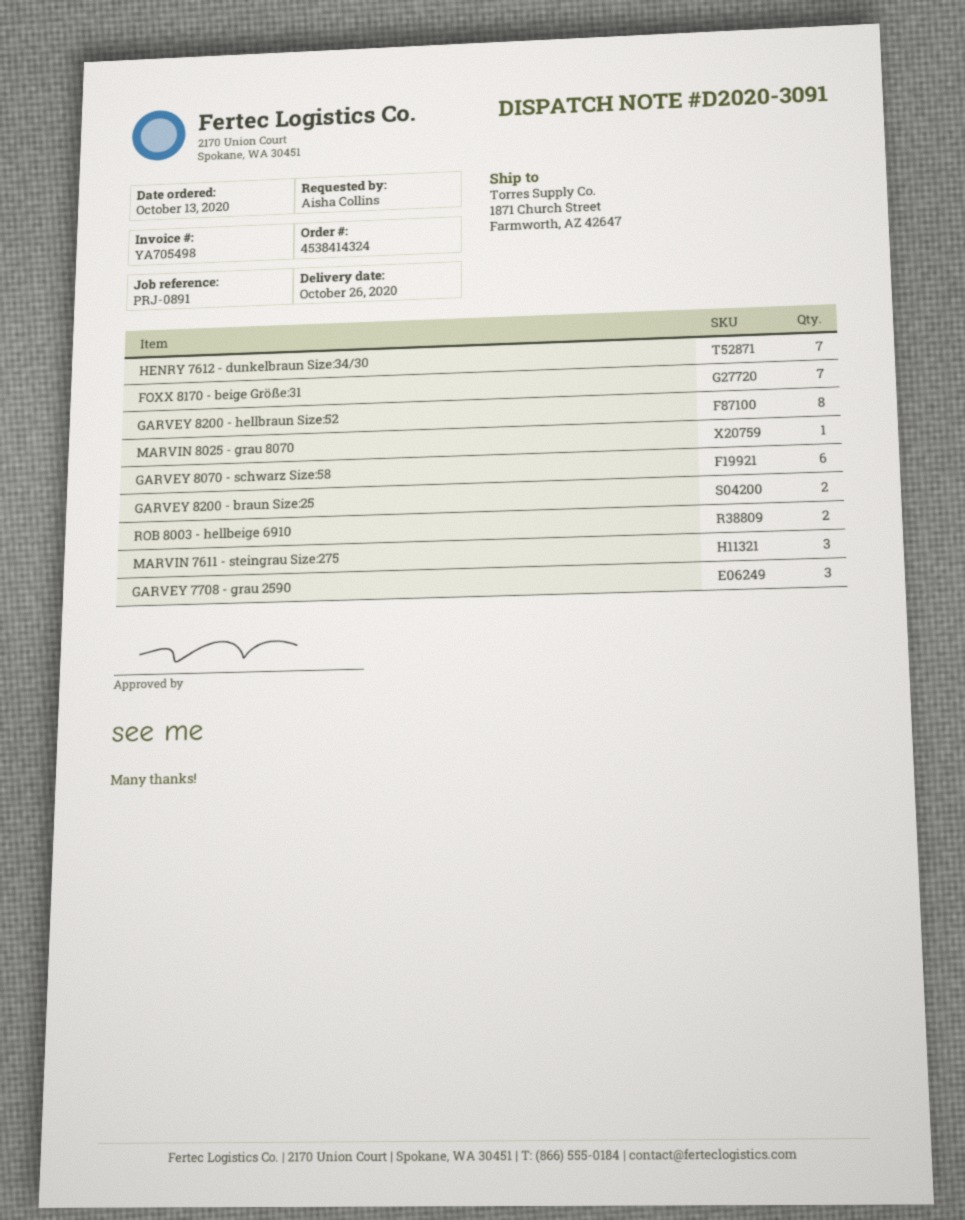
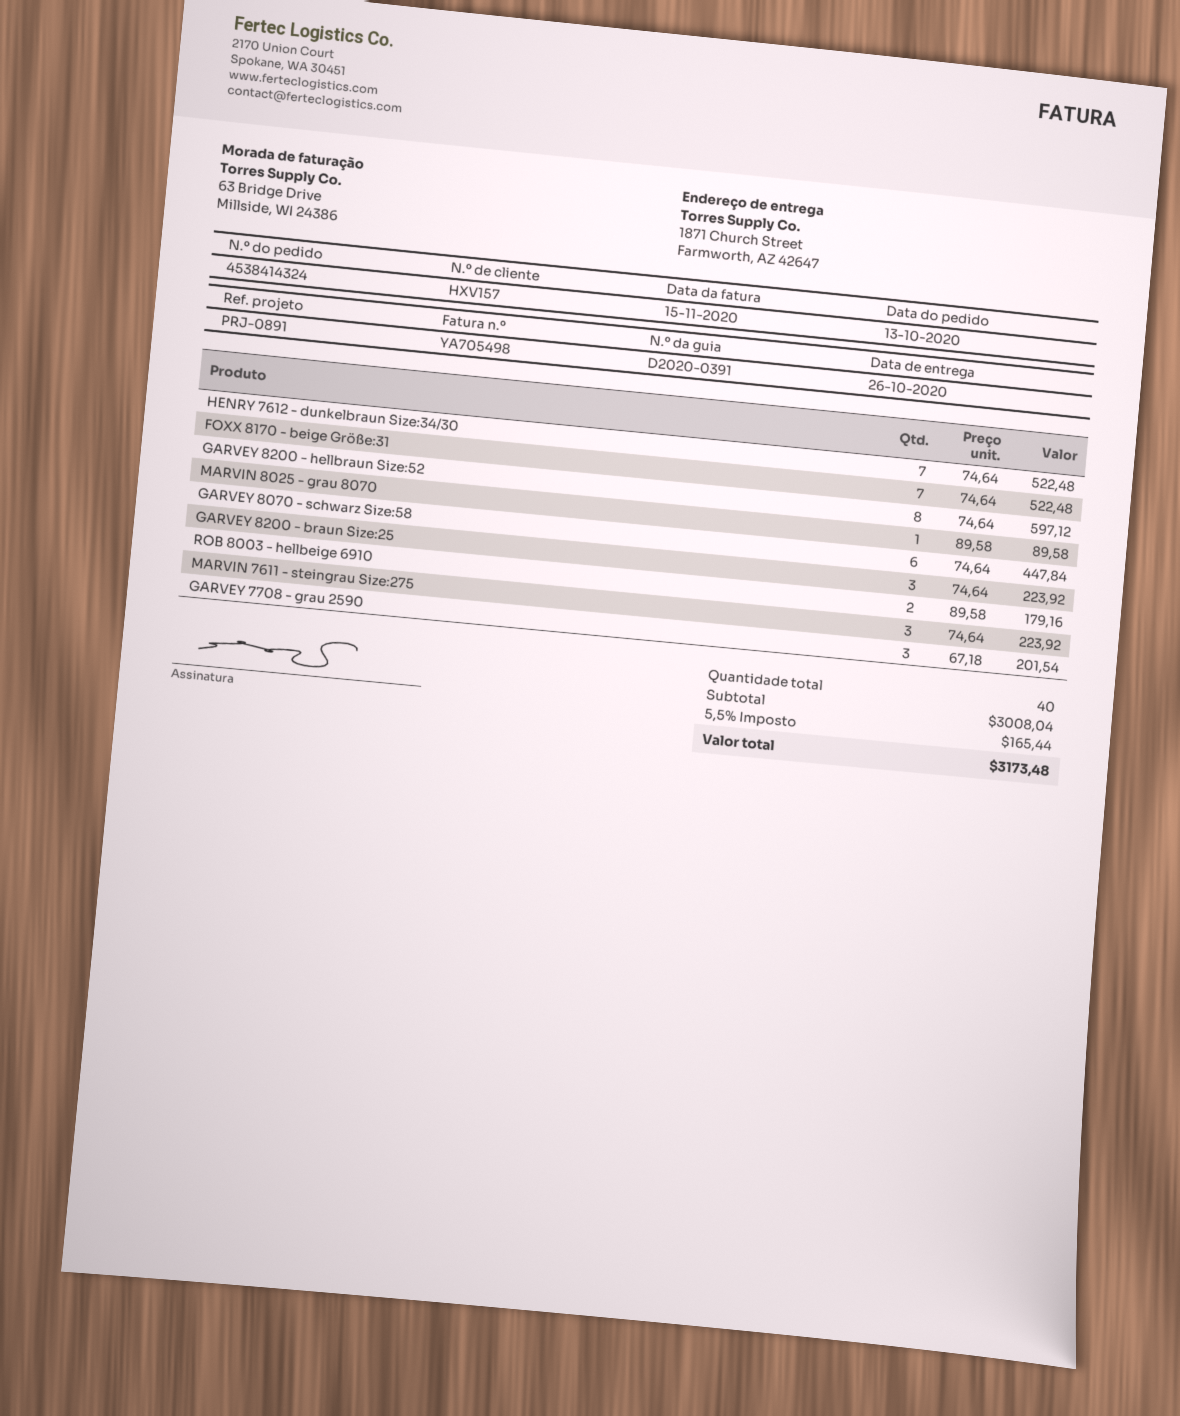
delivery note number: D2020-3091 -> D2020-0391
GARVEY 8200 - braun Size:25: 2 -> 3

